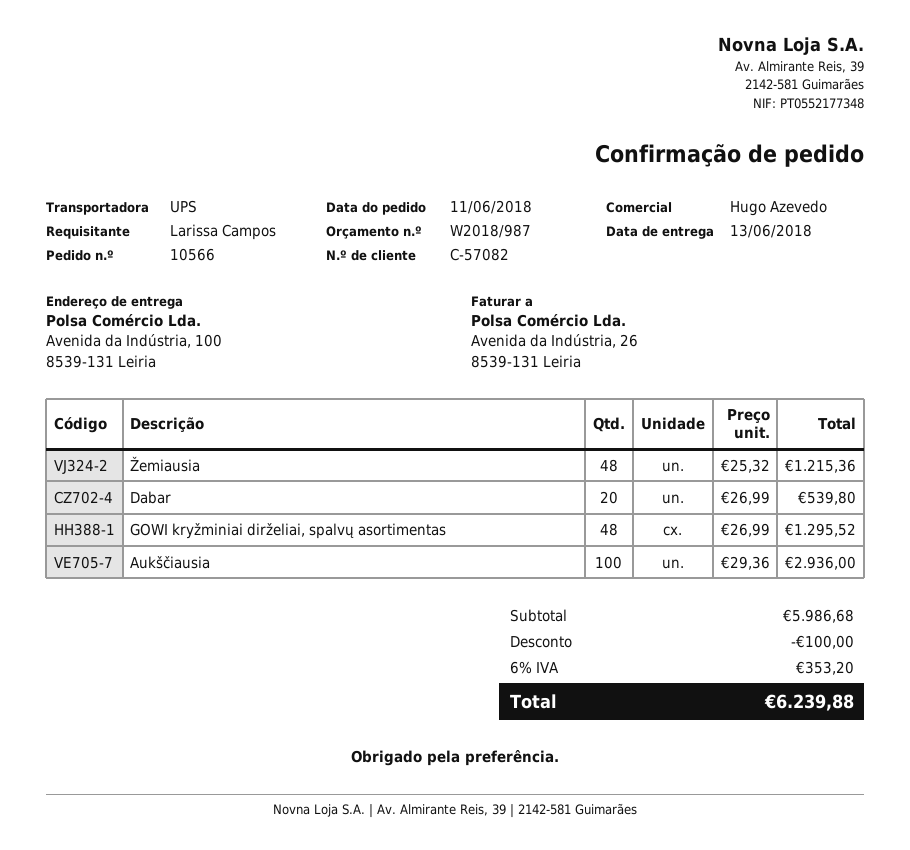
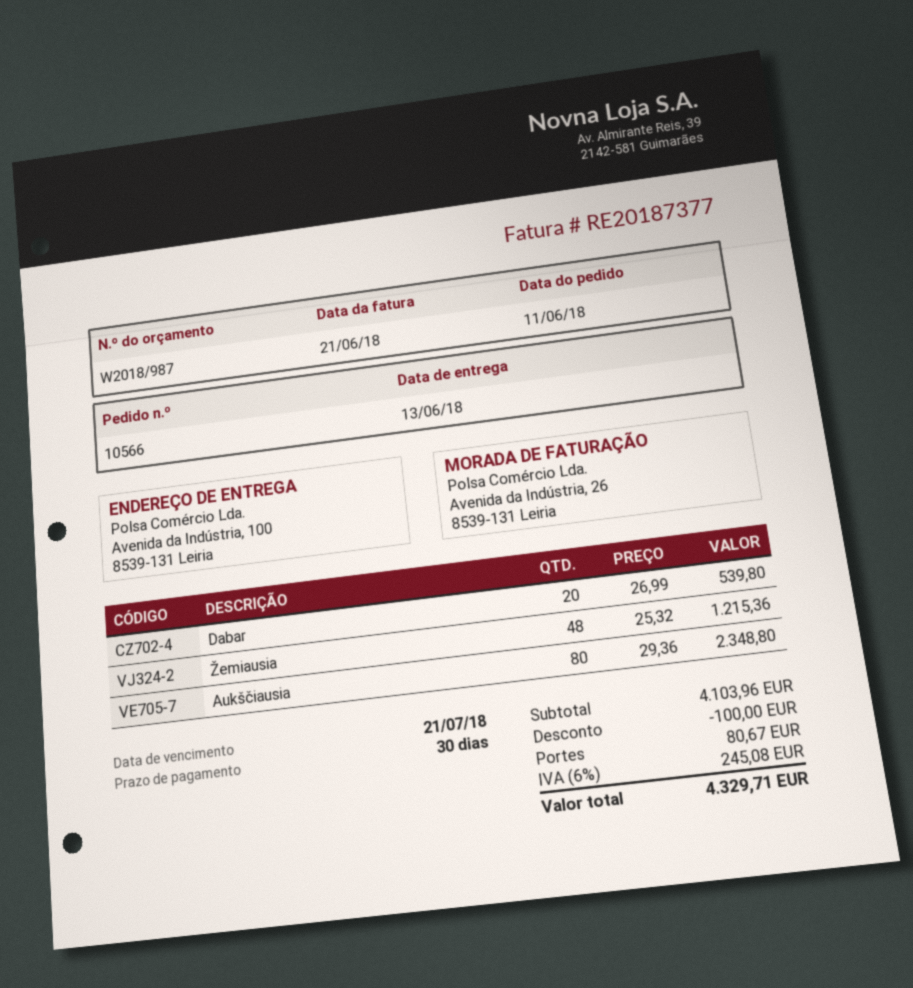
GOWI kryžminiai dirželiai, spalvų asortimentas: 48 x 26.99 = 1295.52 -> none
Aukščiausia: 100 x 29.36 = 2936.00 -> 80 x 29.36 = 2348.80
subtotal: 5986.68 -> 4103.96
shipping: none -> 80.67
tax: 6% = 353.20 -> 6% = 245.08
total: 6239.88 -> 4329.71

